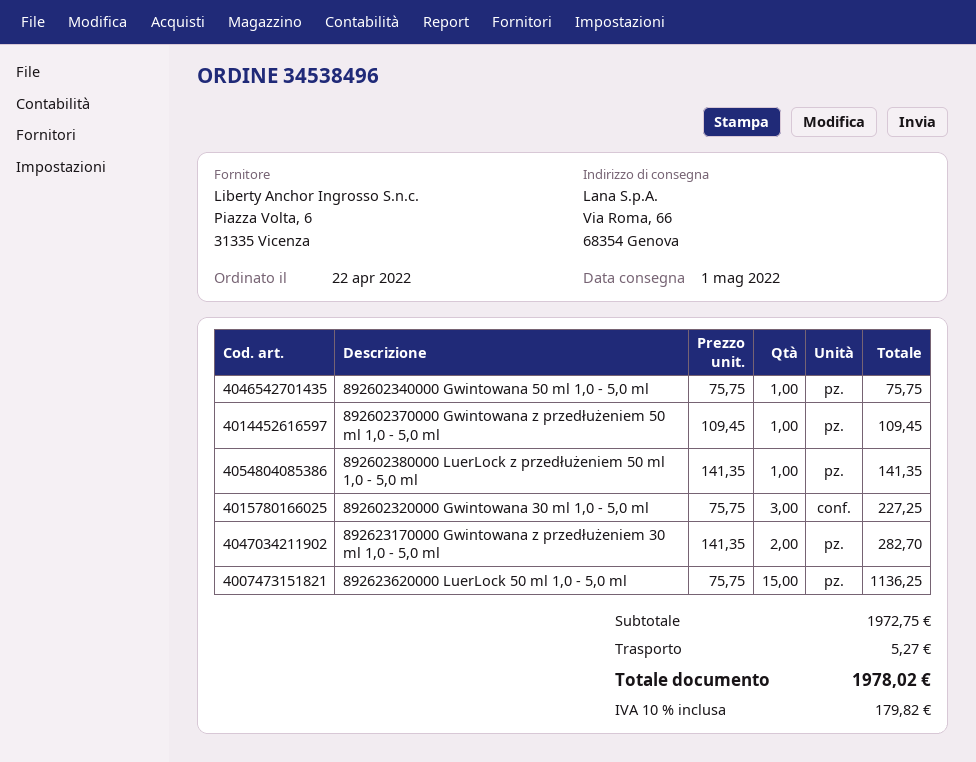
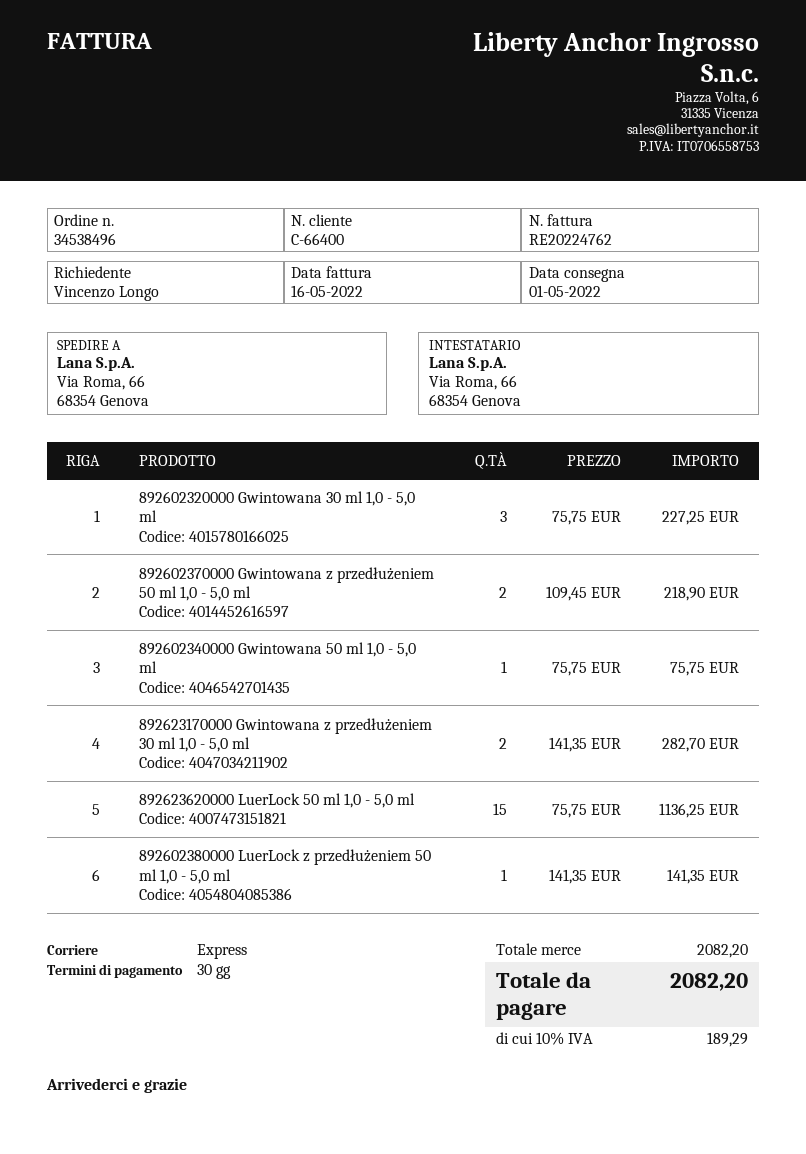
892602370000 Gwintowana z przedłużeniem 50 ml 1,0 - 5,0 ml: 1 x 109.45 = 109.45 -> 2 x 109.45 = 218.90
subtotal: 1972.75 -> 2082.20
shipping: 5.27 -> none
tax: 10% = 179.82 -> 10% = 189.29
total: 1978.02 -> 2082.20

